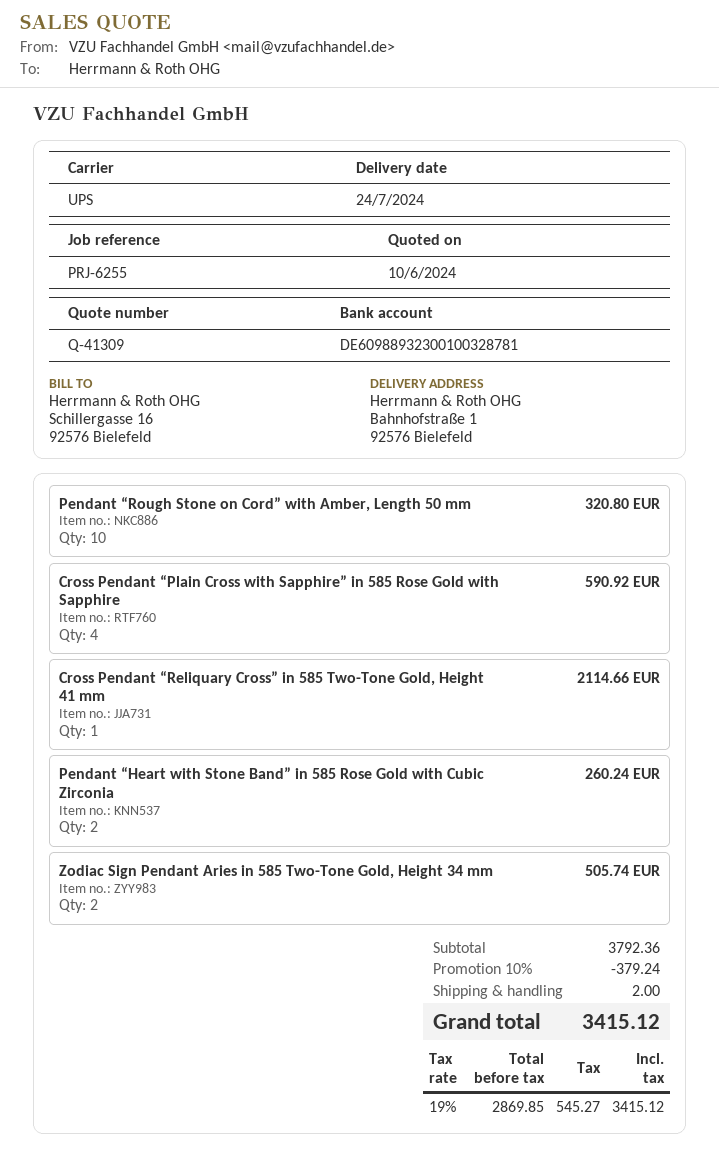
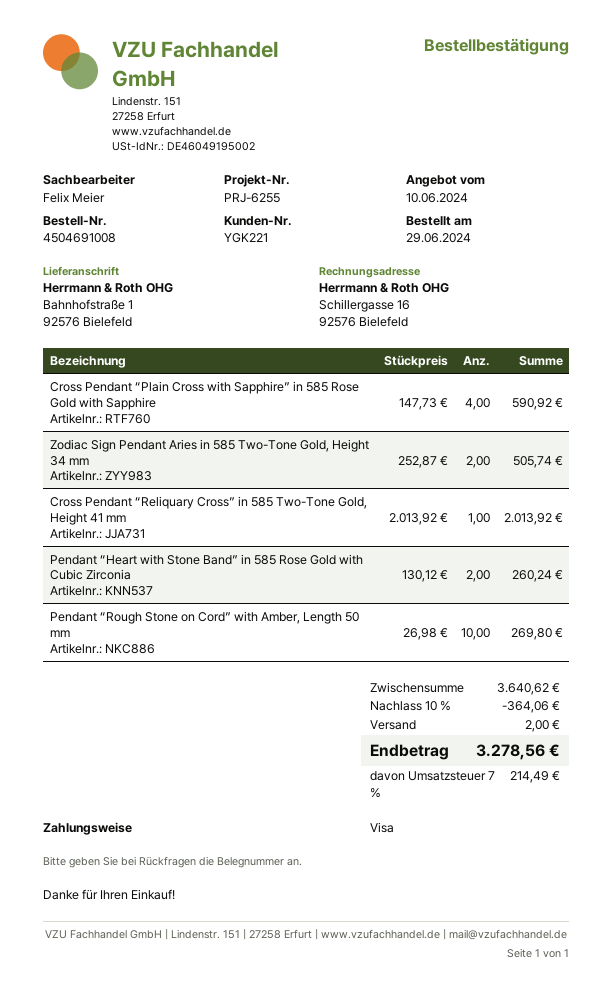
Pendant “Rough Stone on Cord” with Amber, Length 50 mm: 10 for 320.80 -> 10 for 269.80
Cross Pendant “Reliquary Cross” in 585 Two-Tone Gold, Height 41 mm: 1 for 2114.66 -> 1 for 2013.92
subtotal: 3792.36 -> 3640.62
discount: 10% = 379.24 -> 10% = 364.06
tax: 19% = 545.27 -> 7% = 214.49
total: 3415.12 -> 3278.56

